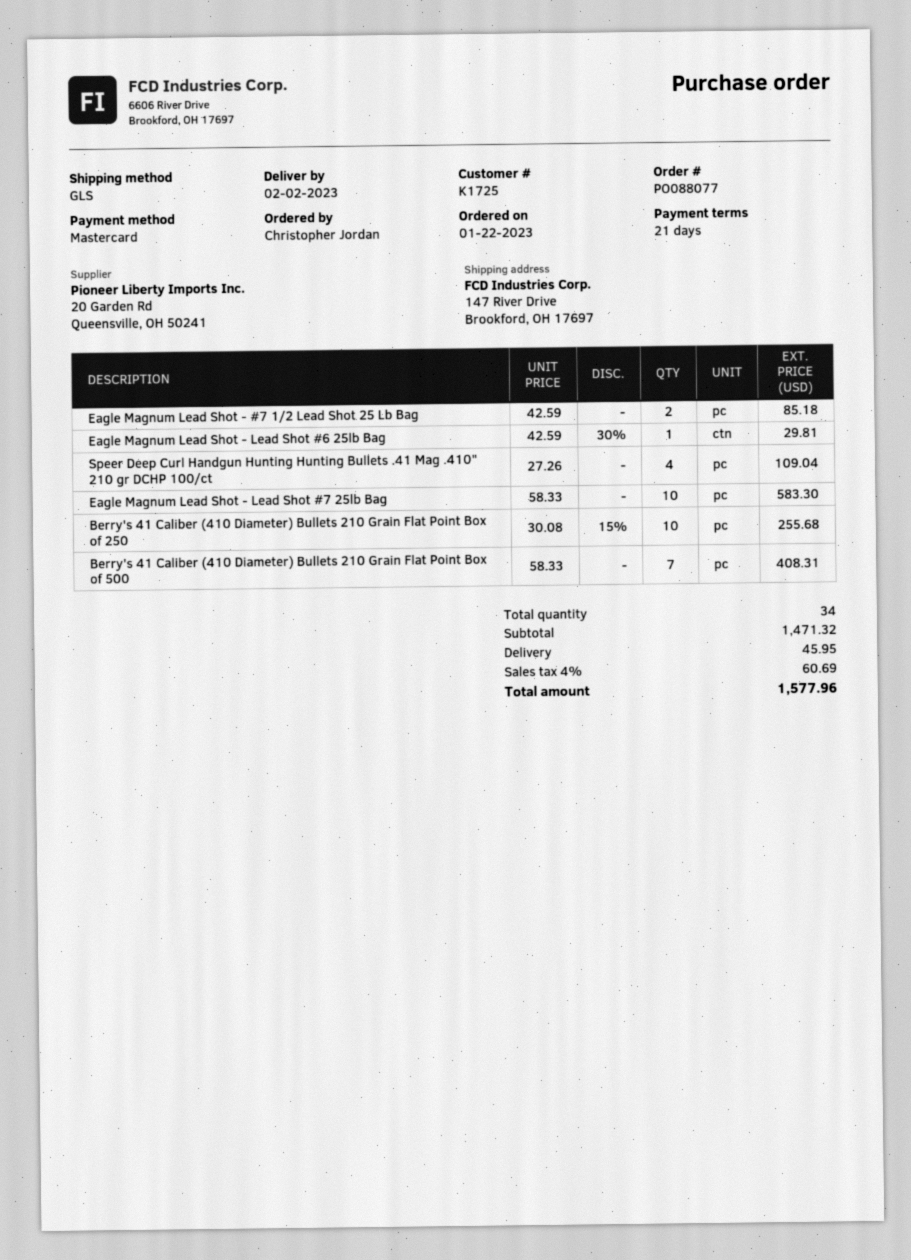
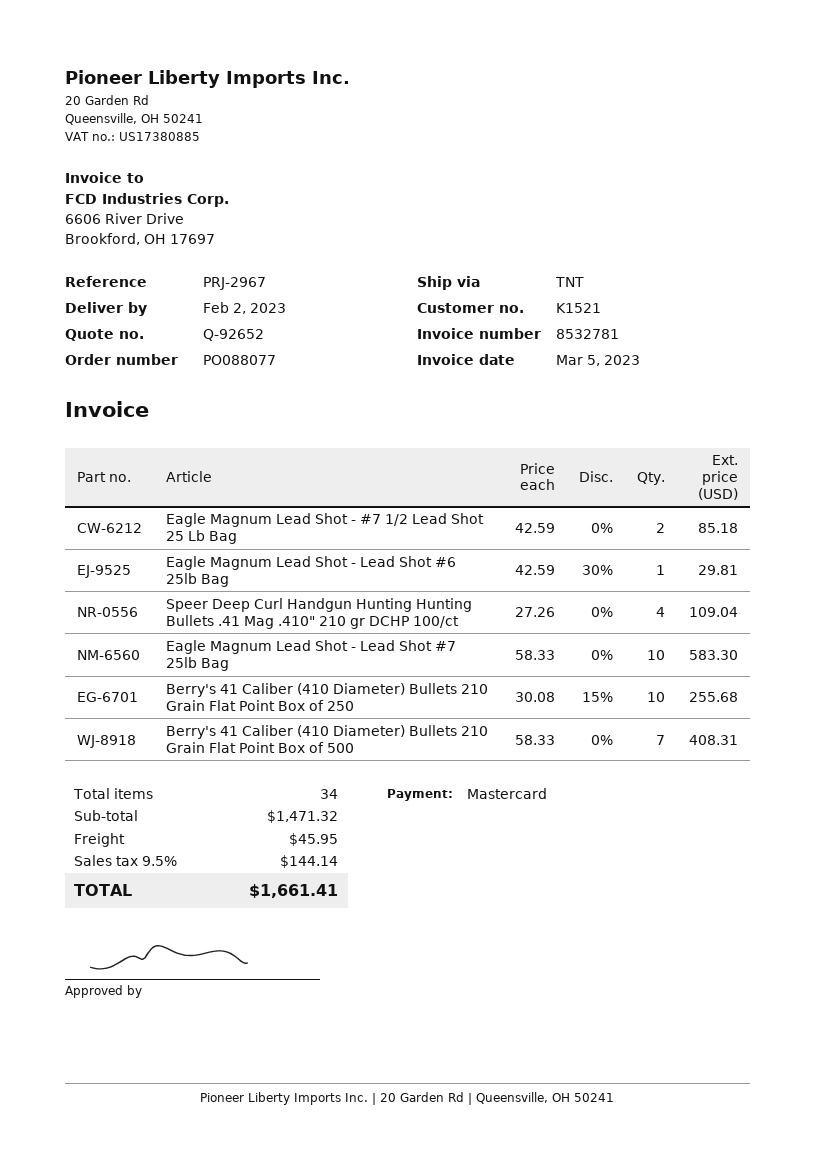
customer number: K1725 -> K1521
shipping method: GLS -> TNT
tax: 4% = 60.69 -> 9.5% = 144.14
total: 1577.96 -> 1661.41

